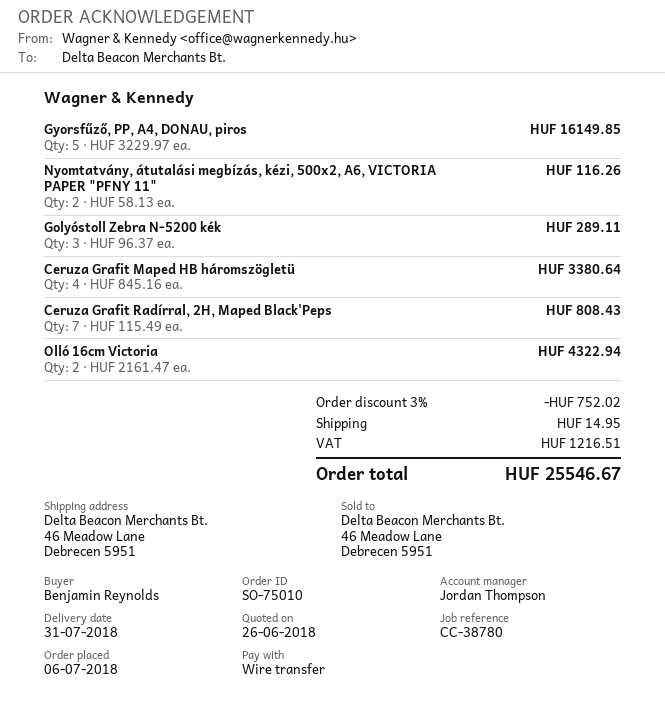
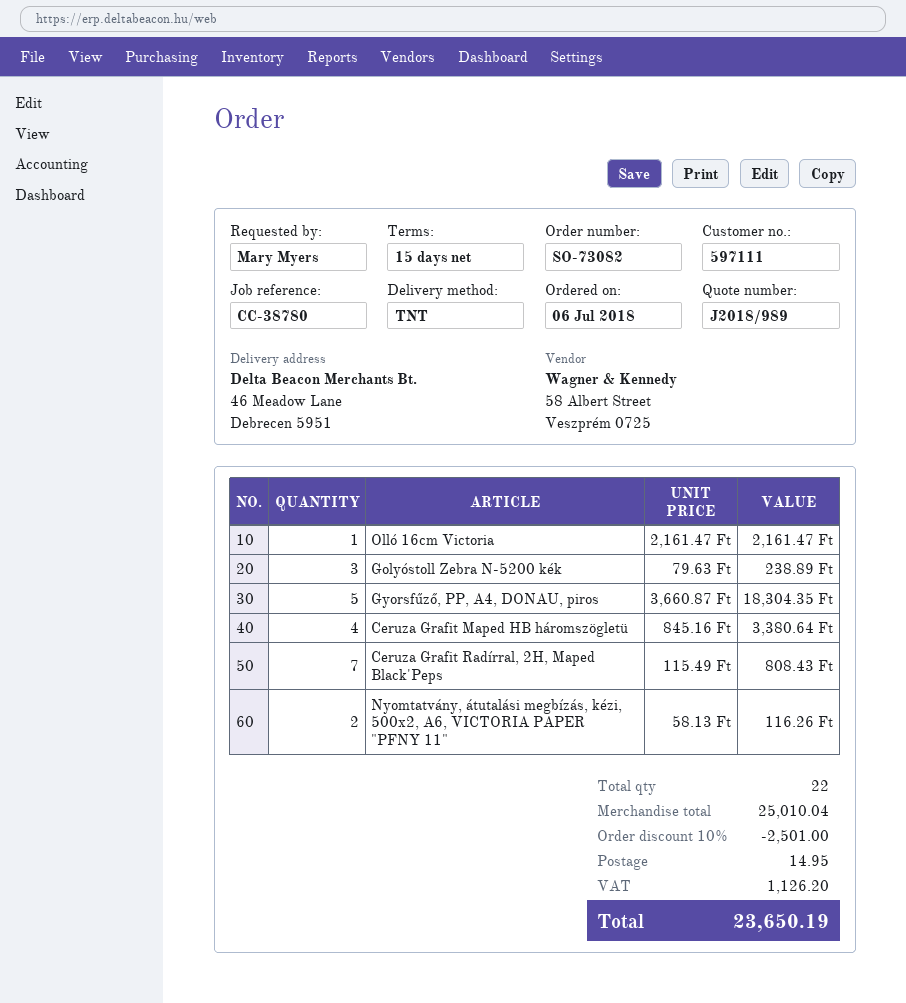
order number: SO-75010 -> SO-73082
ordered by: Benjamin Reynolds -> Mary Myers
Gyorsfűző, PP, A4, DONAU, piros: 5 x 3229.97 = 16149.85 -> 5 x 3660.87 = 18304.35
Golyóstoll Zebra N-5200 kék: 3 x 96.37 = 289.11 -> 3 x 79.63 = 238.89
Olló 16cm Victoria: 2 x 2161.47 = 4322.94 -> 1 x 2161.47 = 2161.47
discount: 3% = 752.02 -> 10% = 2501.00
tax: 1216.51 -> 1126.20
total: 25546.67 -> 23650.19

